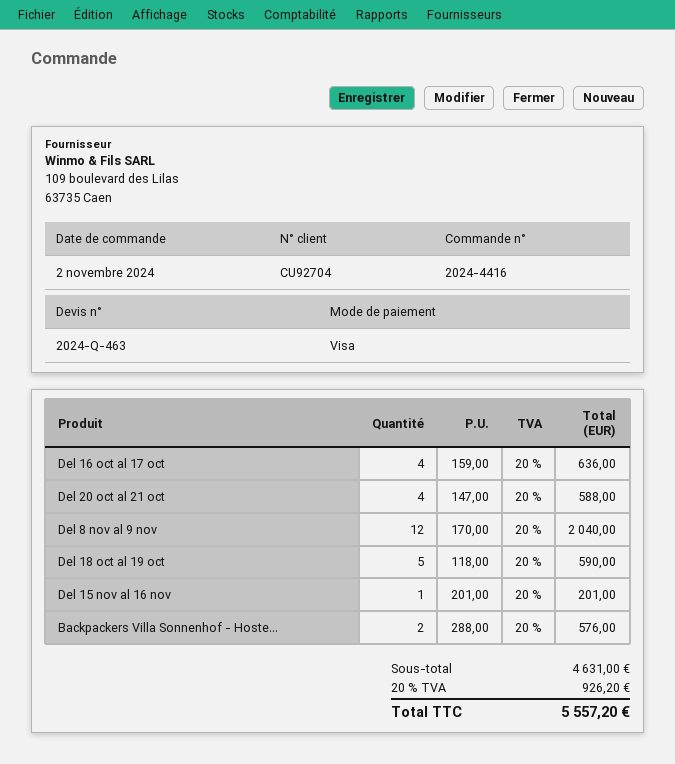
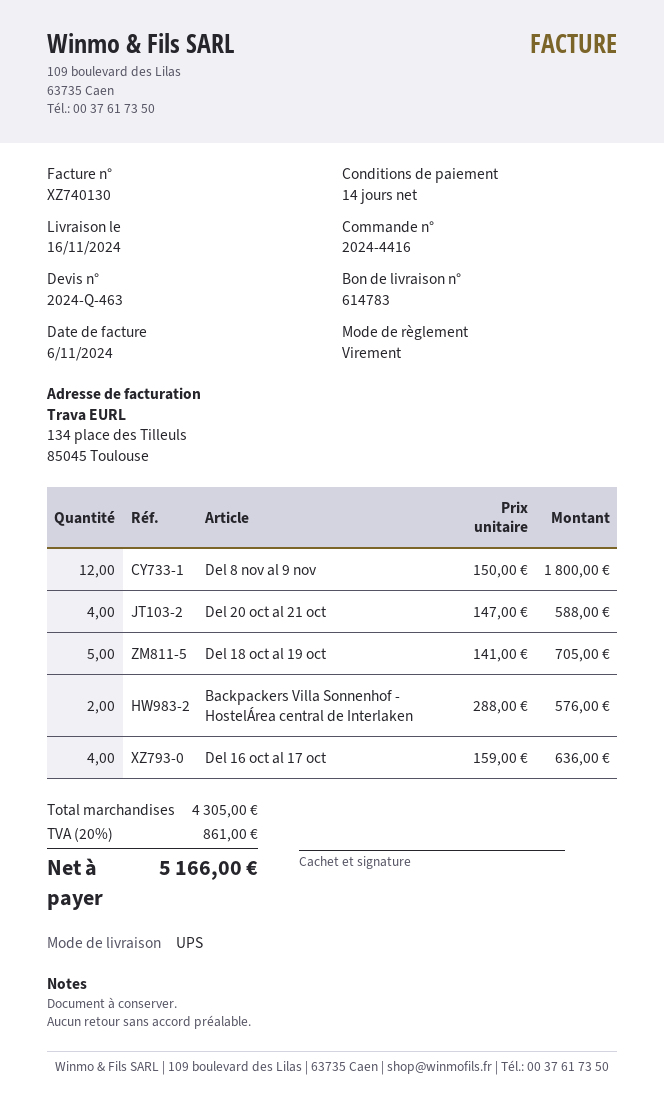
payment method: Visa -> bank transfer
Del 8 nov al 9 nov: 12 x 170.00 = 2040.00 -> 12 x 150.00 = 1800.00
Del 18 oct al 19 oct: 5 x 118.00 = 590.00 -> 5 x 141.00 = 705.00
Del 15 nov al 16 nov: 1 x 201.00 = 201.00 -> none
subtotal: 4631.00 -> 4305.00
tax: 20% = 926.20 -> 20% = 861.00
total: 5557.20 -> 5166.00

